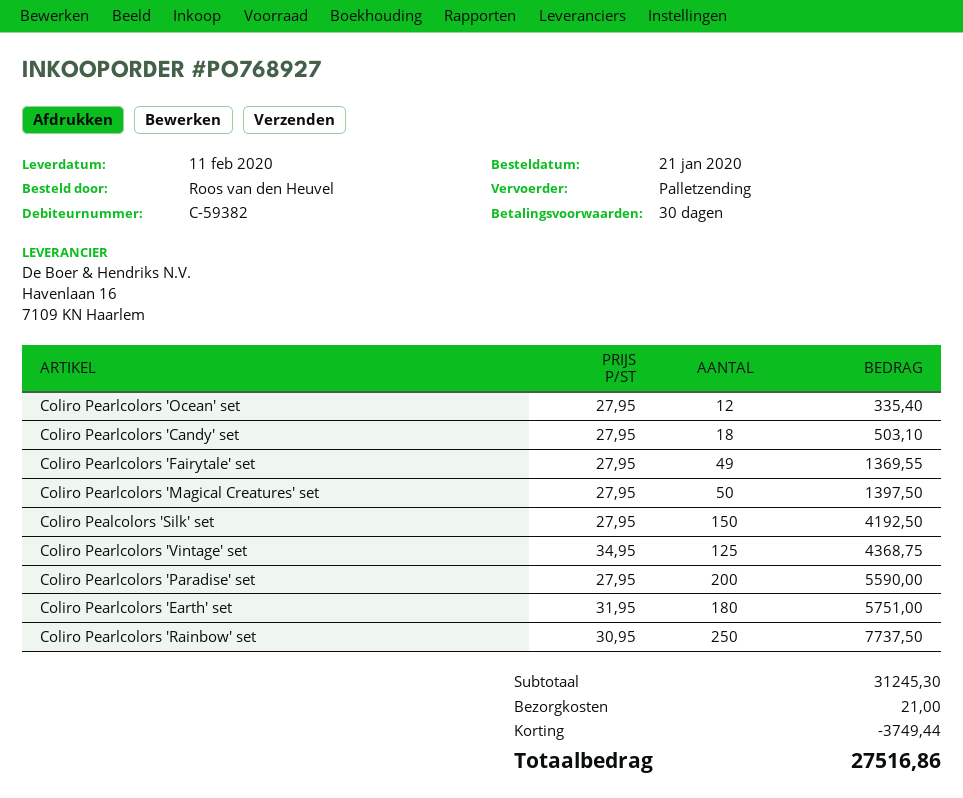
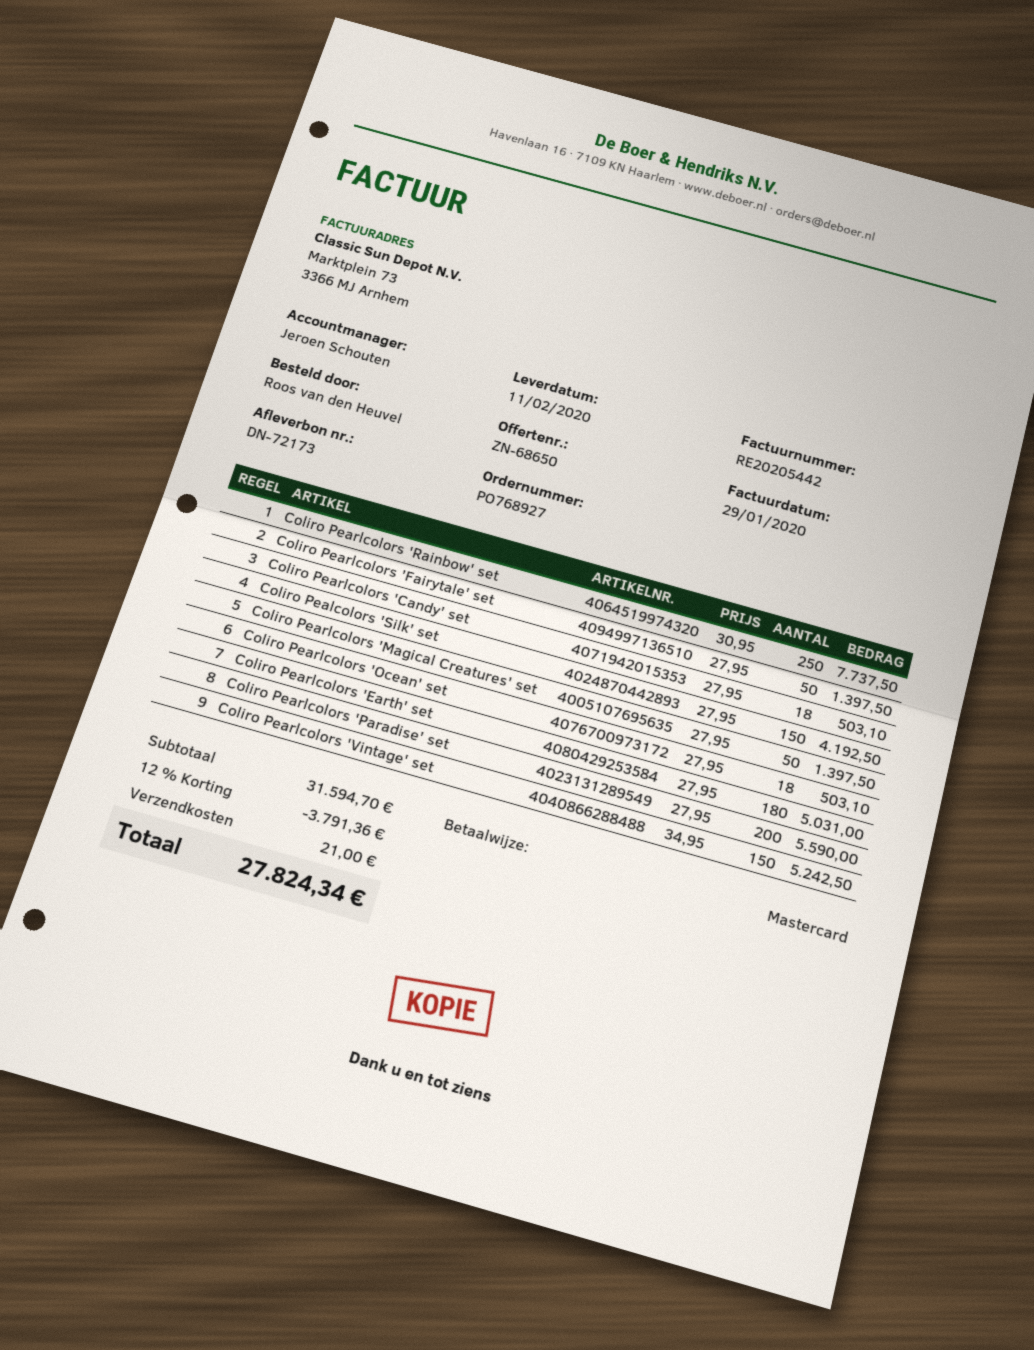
Coliro Pearlcolors 'Ocean' set: 12 x 27.95 = 335.40 -> 18 x 27.95 = 503.10
Coliro Pearlcolors 'Fairytale' set: 49 x 27.95 = 1369.55 -> 50 x 27.95 = 1397.50
Coliro Pearlcolors 'Vintage' set: 125 x 34.95 = 4368.75 -> 150 x 34.95 = 5242.50
Coliro Pearlcolors 'Earth' set: 180 x 31.95 = 5751.00 -> 180 x 27.95 = 5031.00
subtotal: 31245.30 -> 31594.70
discount: 3749.44 -> 3791.36
total: 27516.86 -> 27824.34

